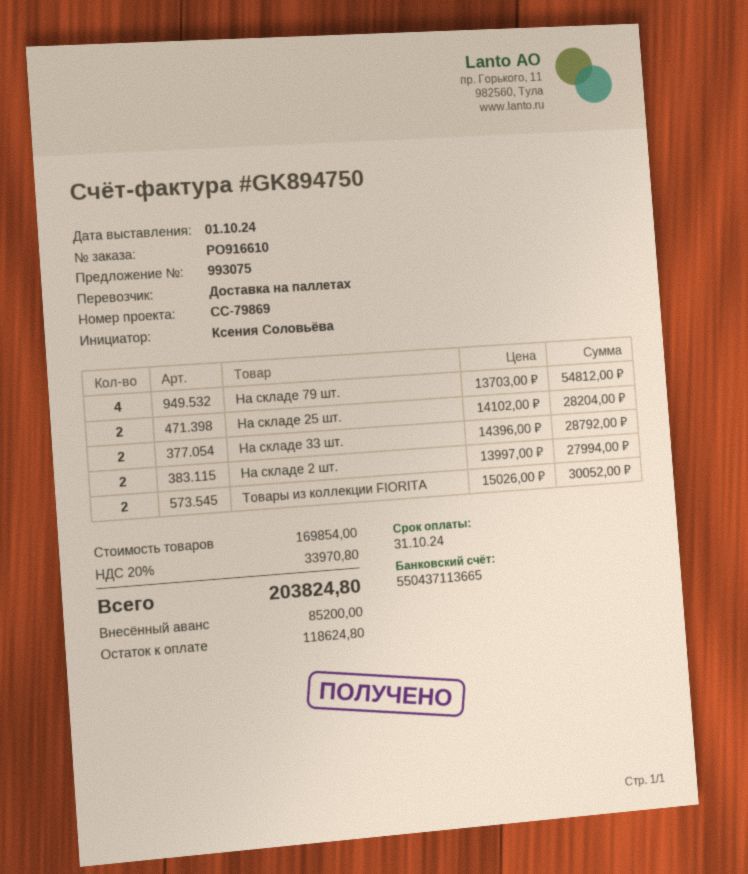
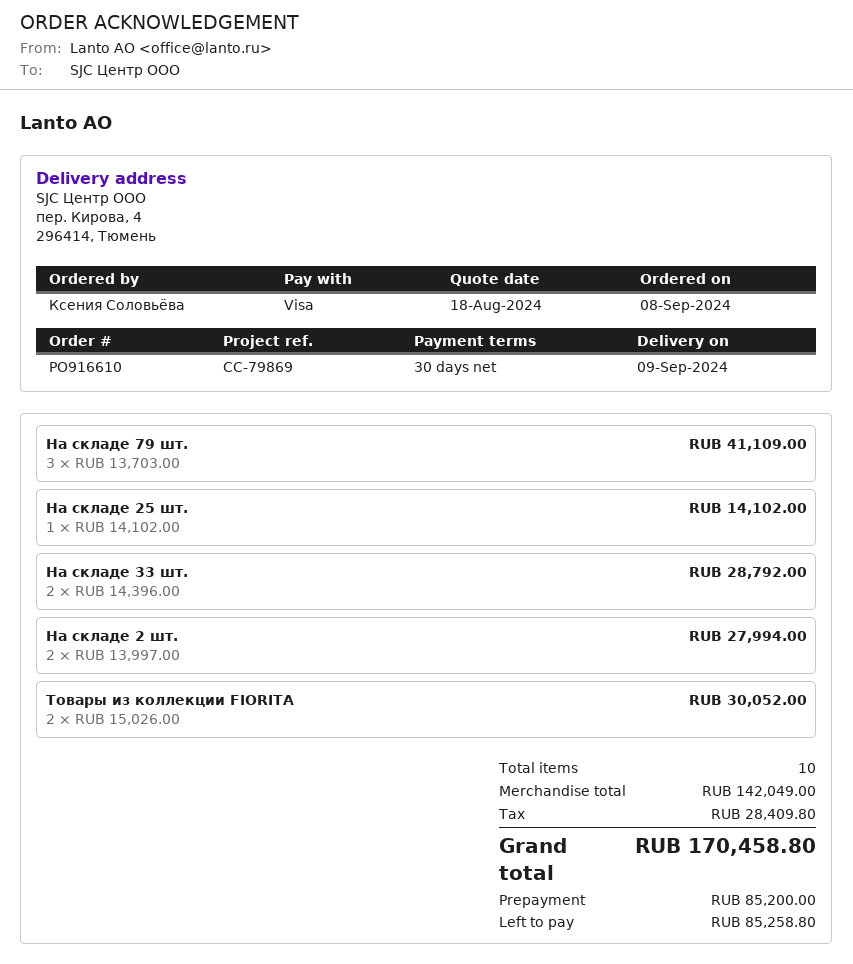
На складе 79 шт.: 4 x 13703.00 = 54812.00 -> 3 x 13703.00 = 41109.00
На складе 25 шт.: 2 x 14102.00 = 28204.00 -> 1 x 14102.00 = 14102.00
subtotal: 169854.00 -> 142049.00
tax: 33970.80 -> 28409.80
total: 203824.80 -> 170458.80
balance: 118624.80 -> 85258.80

